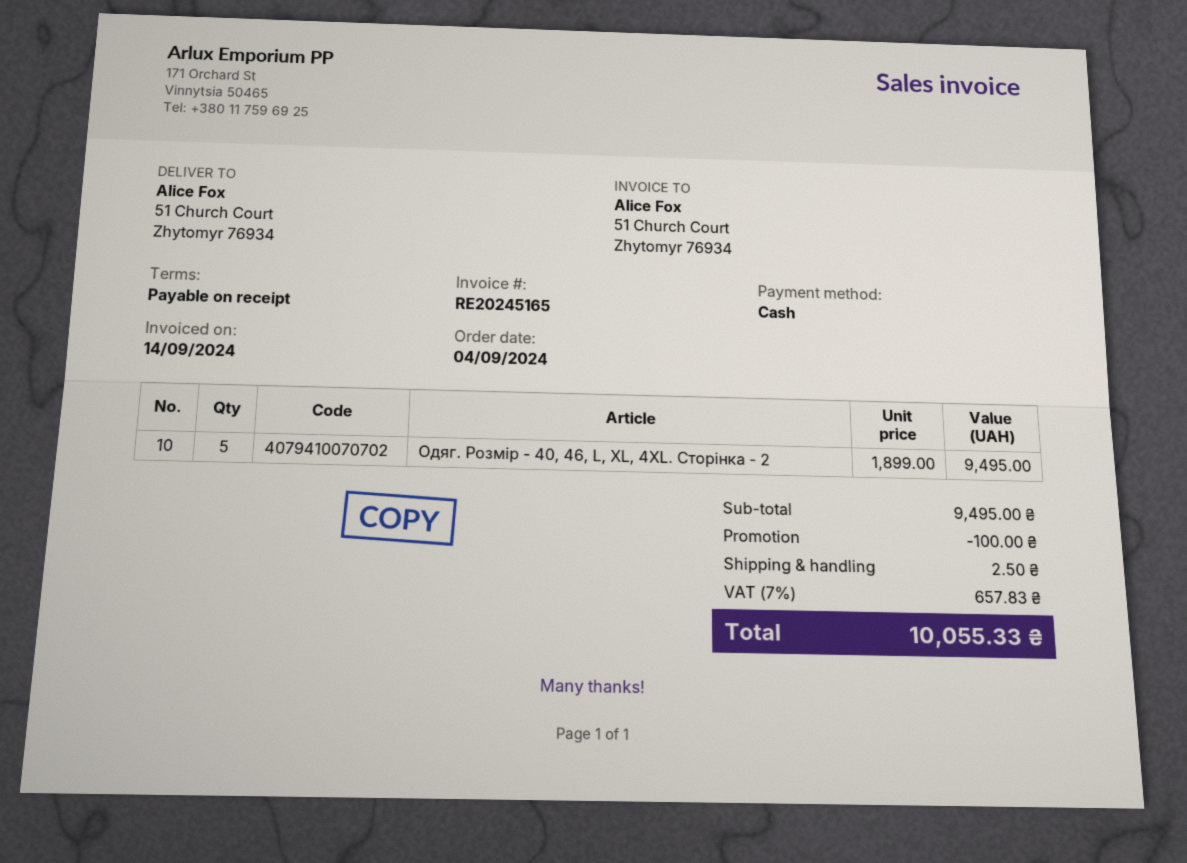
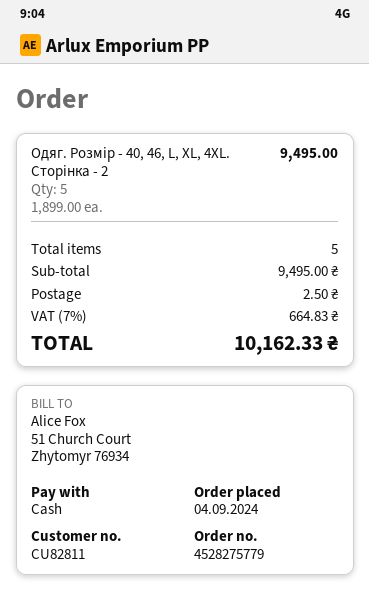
discount: 100.00 -> none
tax: 7% = 657.83 -> 7% = 664.83
total: 10055.33 -> 10162.33

